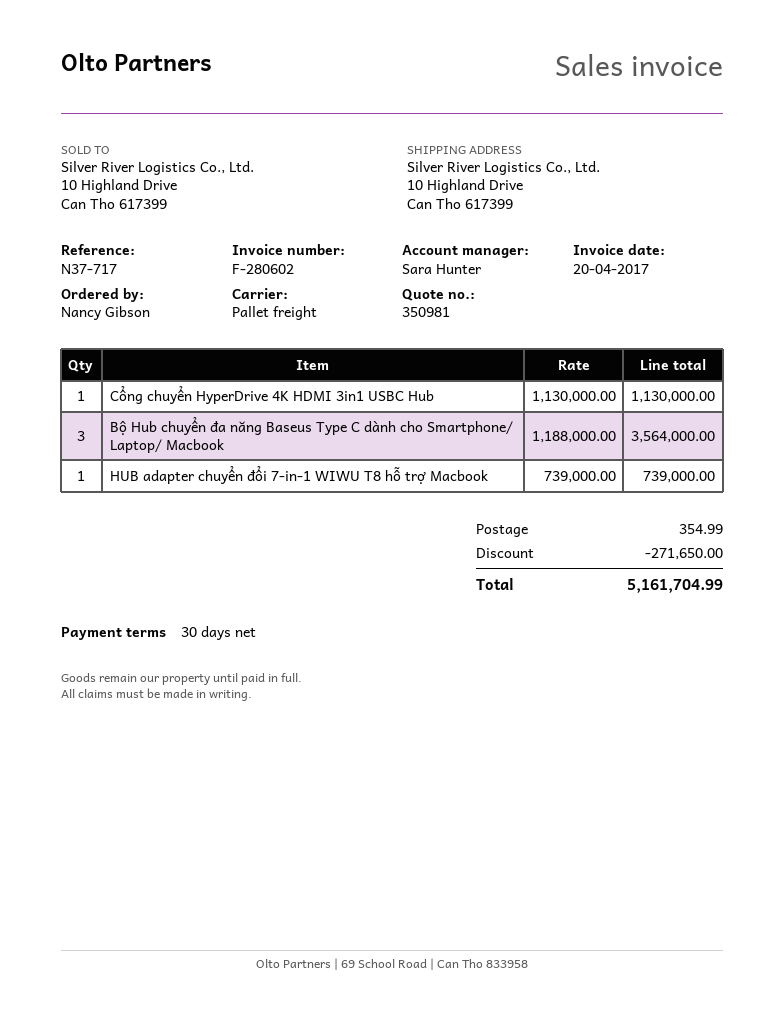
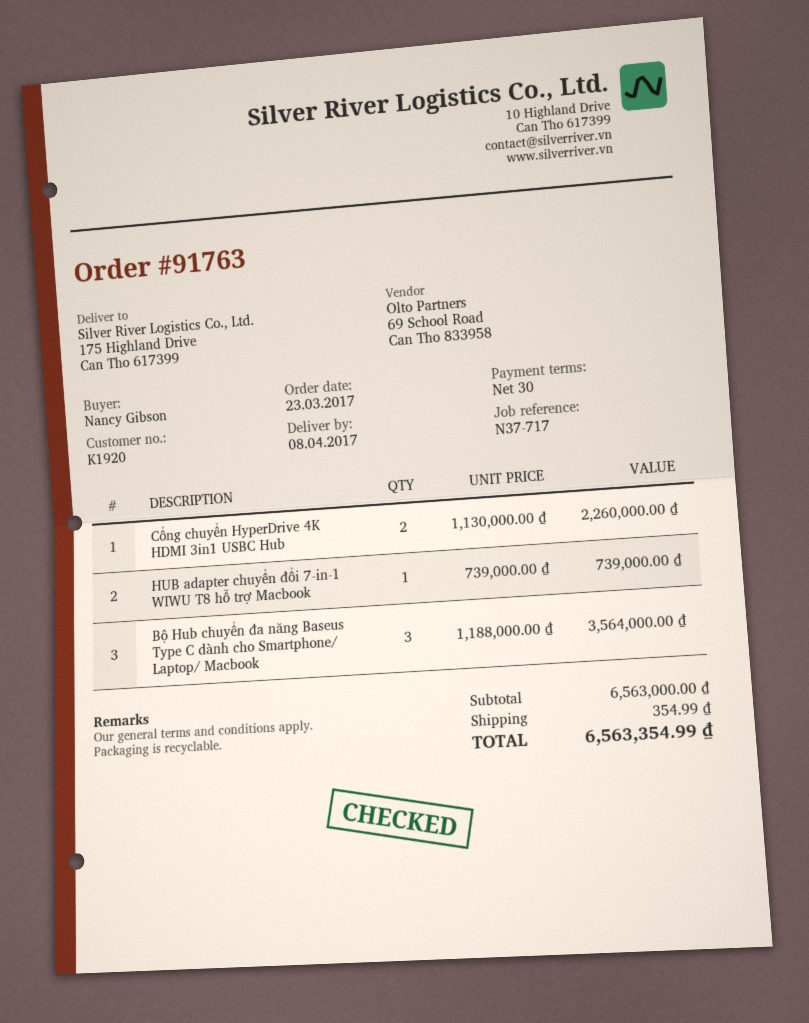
ship to: 10 Highland Drive, Can Tho 617399 -> 175 Highland Drive, Can Tho 617399
Cổng chuyển HyperDrive 4K HDMI 3in1 USBC Hub: 1 x 1130000.00 = 1130000.00 -> 2 x 1130000.00 = 2260000.00
discount: 271650.00 -> none
total: 5161704.99 -> 6563354.99

